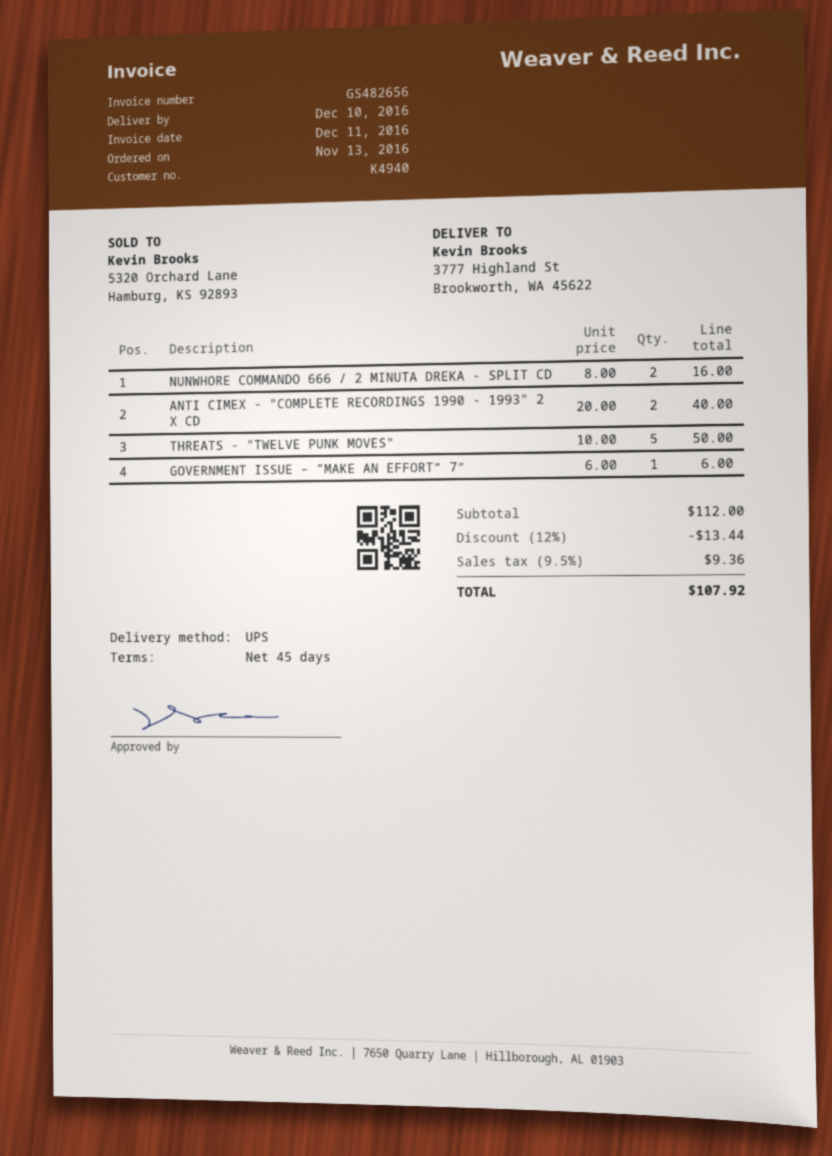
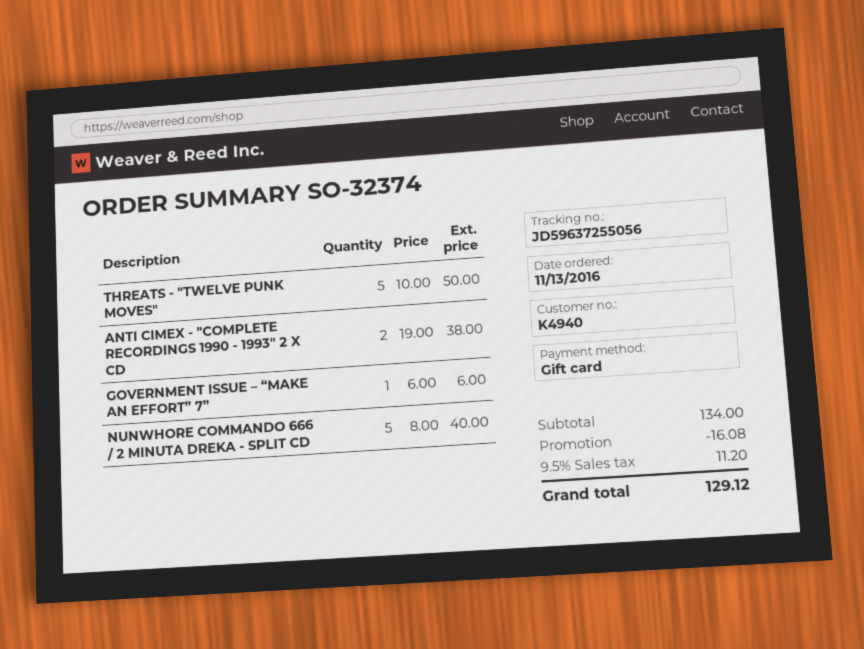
NUNWHORE COMMANDO 666 / 2 MINUTA DREKA - SPLIT CD: 2 x 8.00 = 16.00 -> 5 x 8.00 = 40.00
ANTI CIMEX - "COMPLETE RECORDINGS 1990 - 1993" 2 X CD: 2 x 20.00 = 40.00 -> 2 x 19.00 = 38.00
subtotal: 112.00 -> 134.00
discount: 13.44 -> 16.08
tax: 9.5% = 9.36 -> 9.5% = 11.20
total: 107.92 -> 129.12

